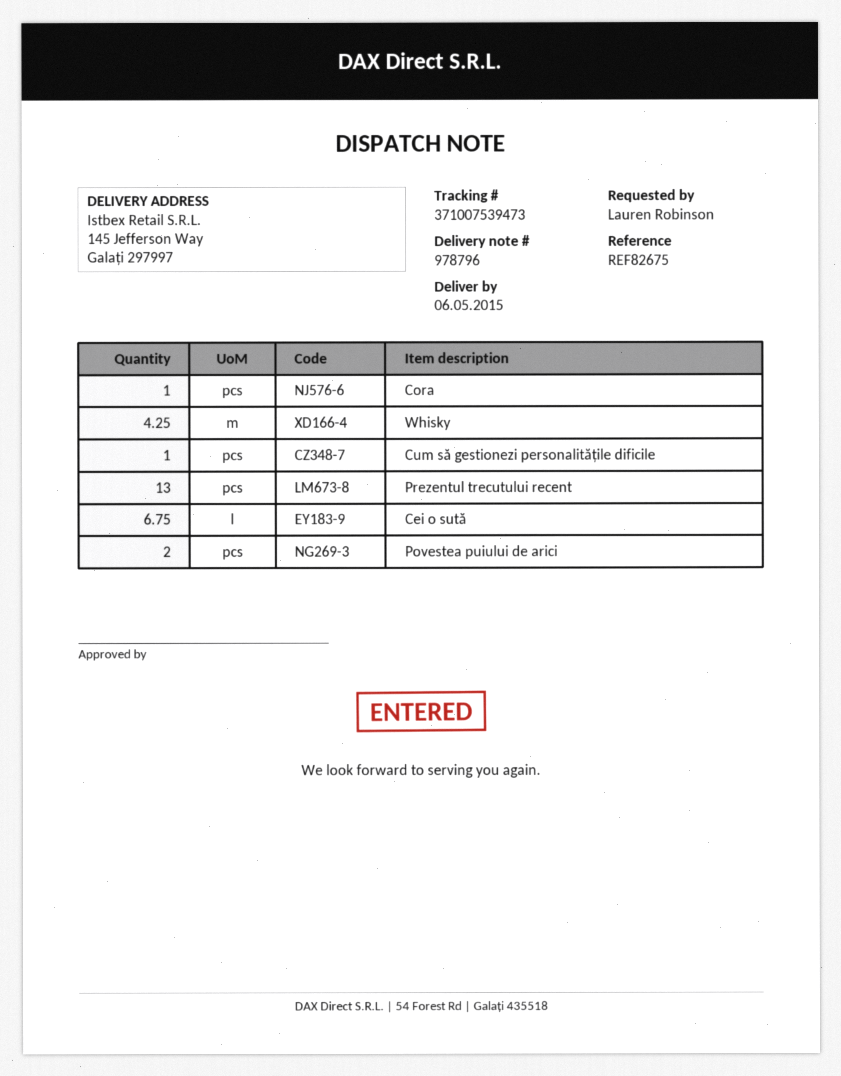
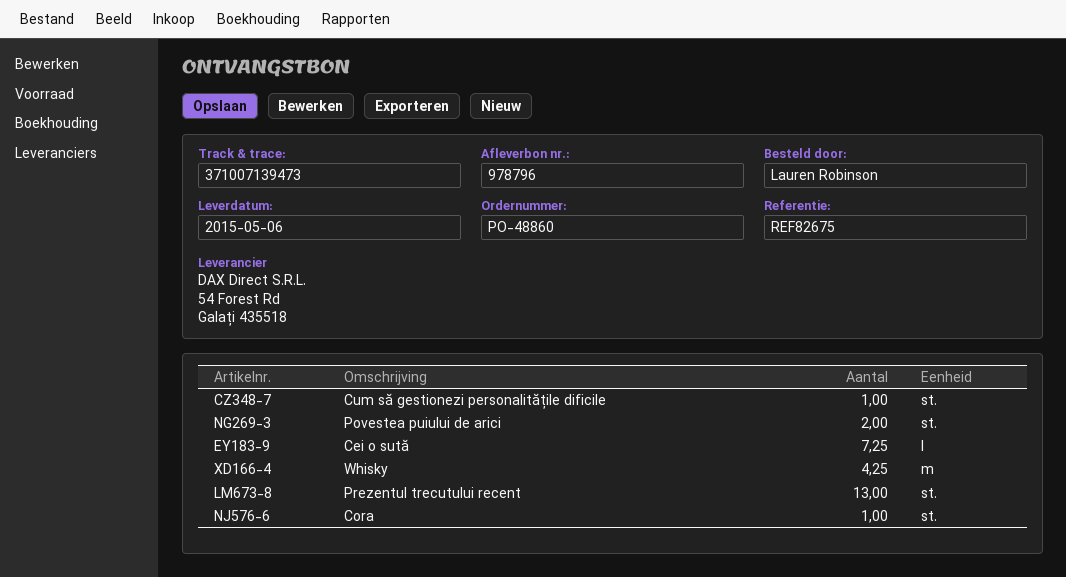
tracking number: 371007539473 -> 371007139473
Cei o sută: 6.75 -> 7.25

